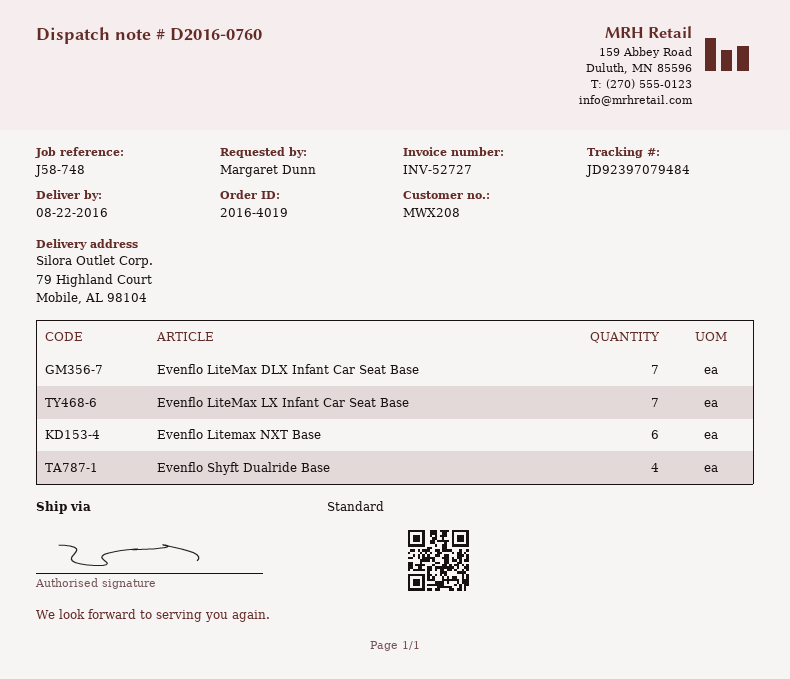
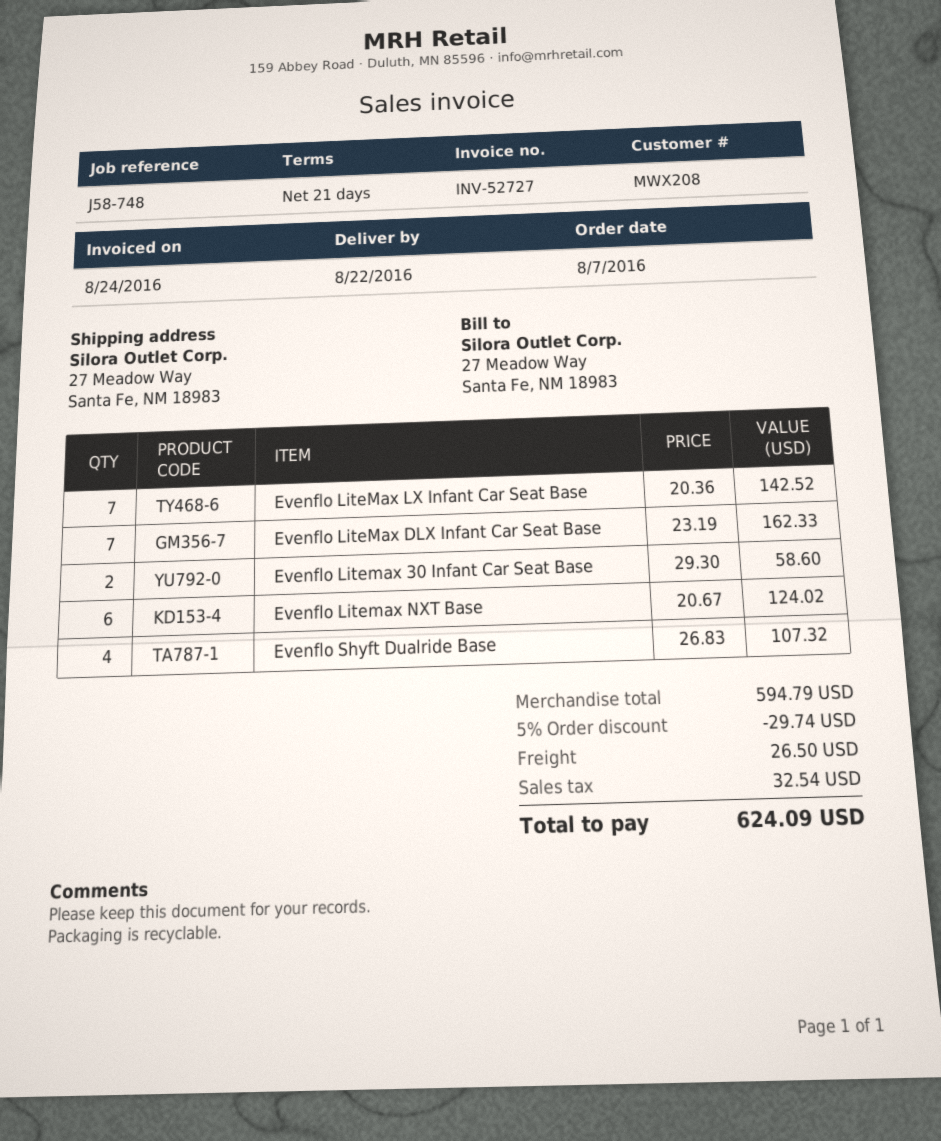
ship to: 79 Highland Court, Mobile, AL 98104 -> 27 Meadow Way, Santa Fe, NM 18983
Evenflo Litemax 30 Infant Car Seat Base: none -> 2

